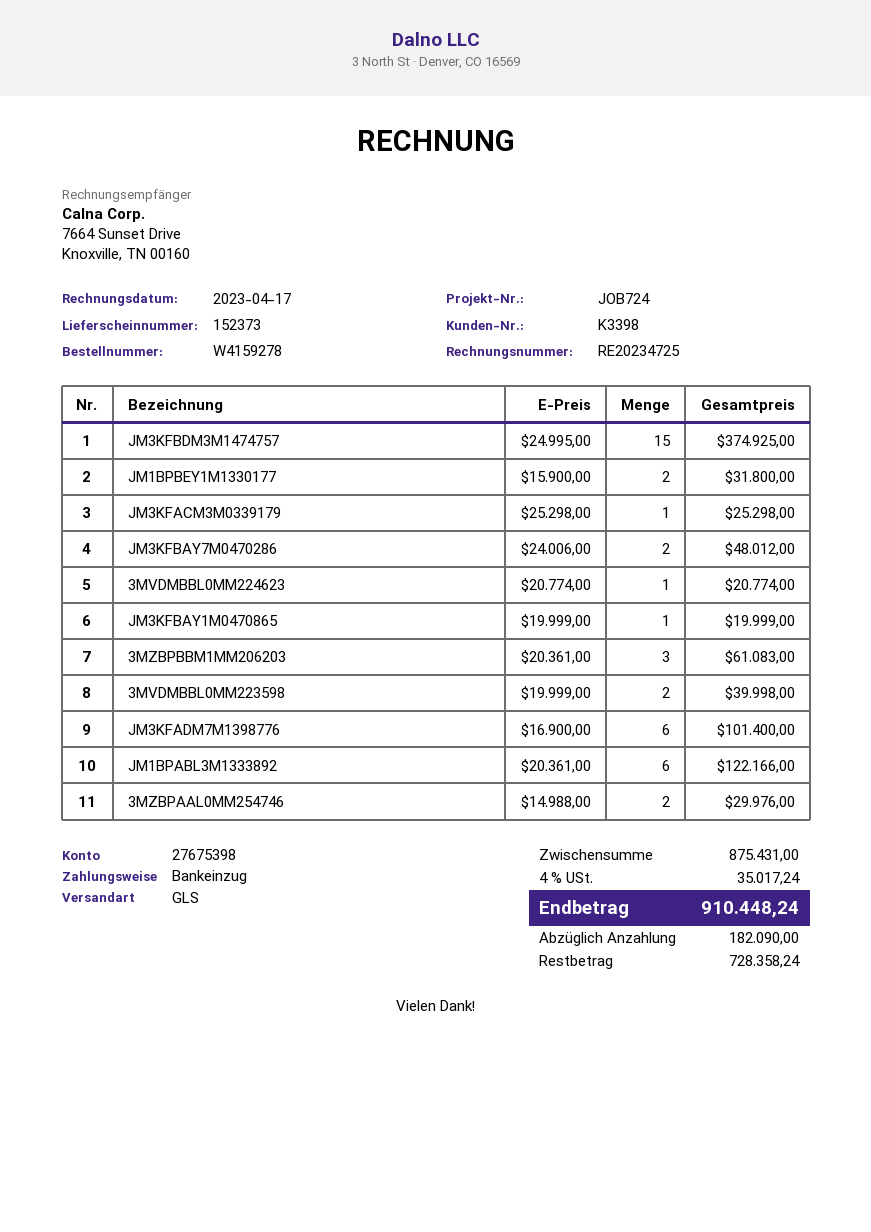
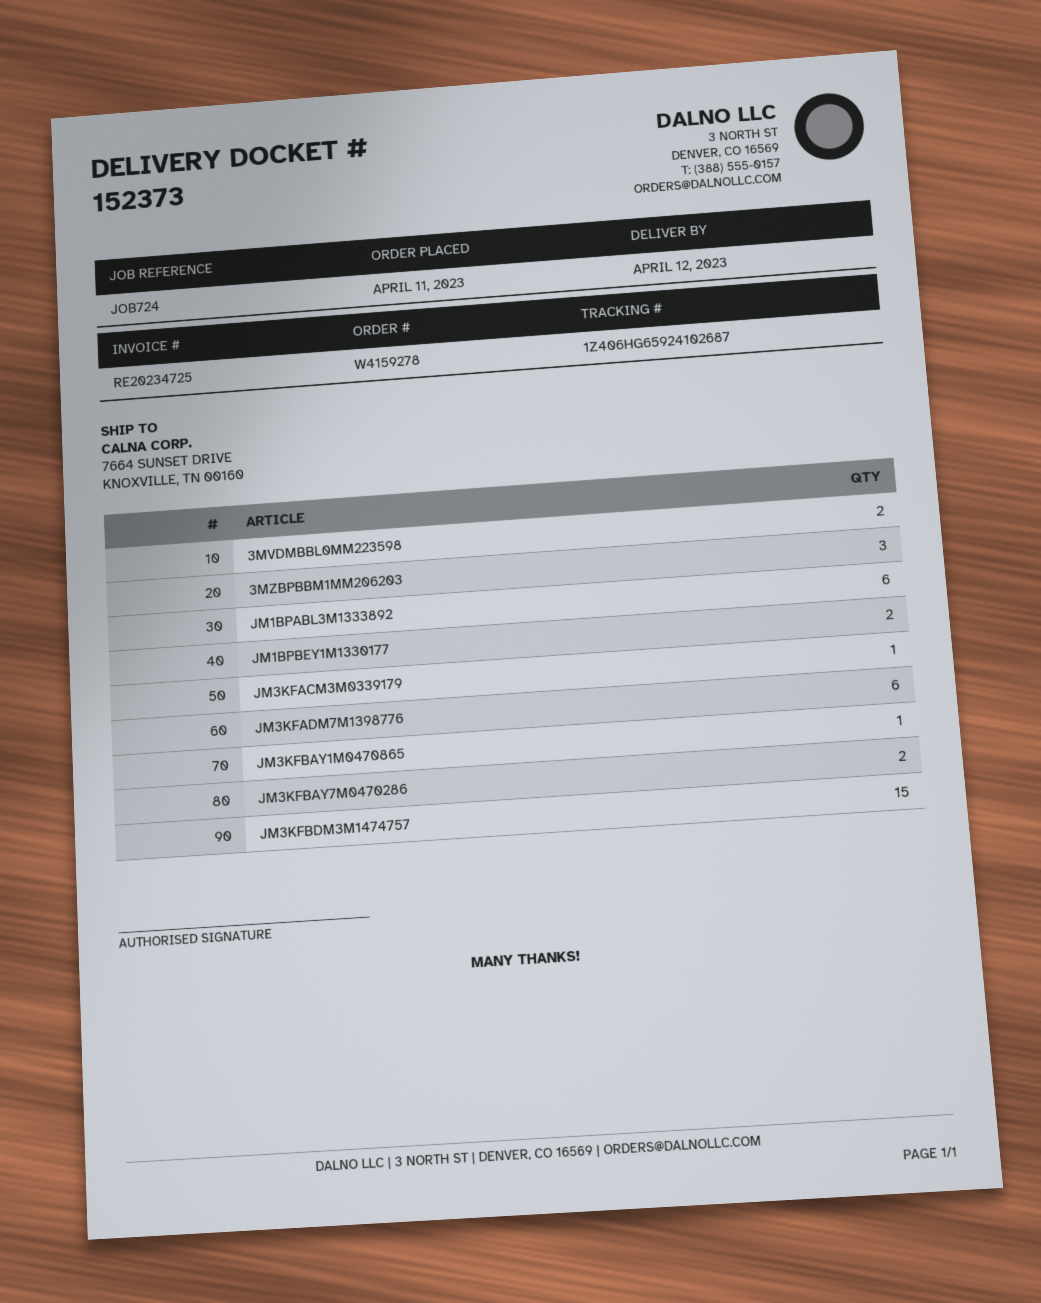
3MVDMBBL0MM224623: 1 -> none
3MZBPAAL0MM254746: 2 -> none

